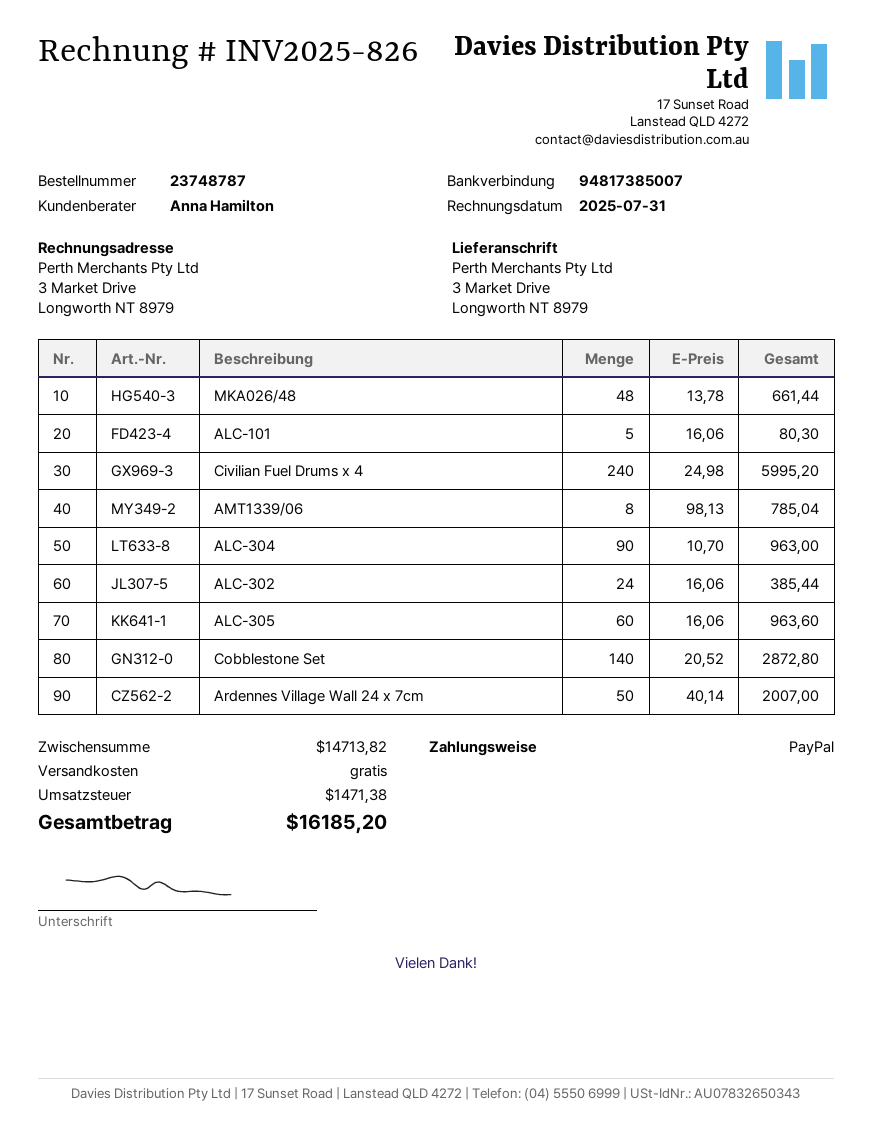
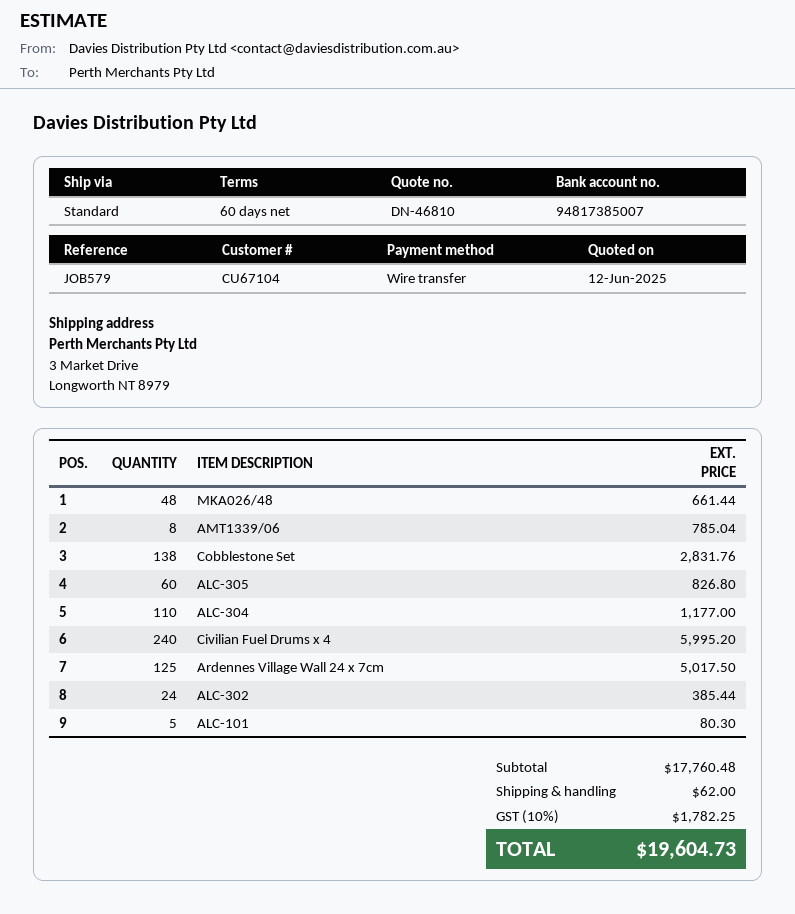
payment method: PayPal -> bank transfer
ALC-304: 90 for 963.00 -> 110 for 1177.00
ALC-305: 60 for 963.60 -> 60 for 826.80
Cobblestone Set: 140 for 2872.80 -> 138 for 2831.76
Ardennes Village Wall 24 x 7cm: 50 for 2007.00 -> 125 for 5017.50
subtotal: 14713.82 -> 17760.48
shipping: 0.00 -> 62.00
tax: 1471.38 -> 1782.25
total: 16185.20 -> 19604.73

